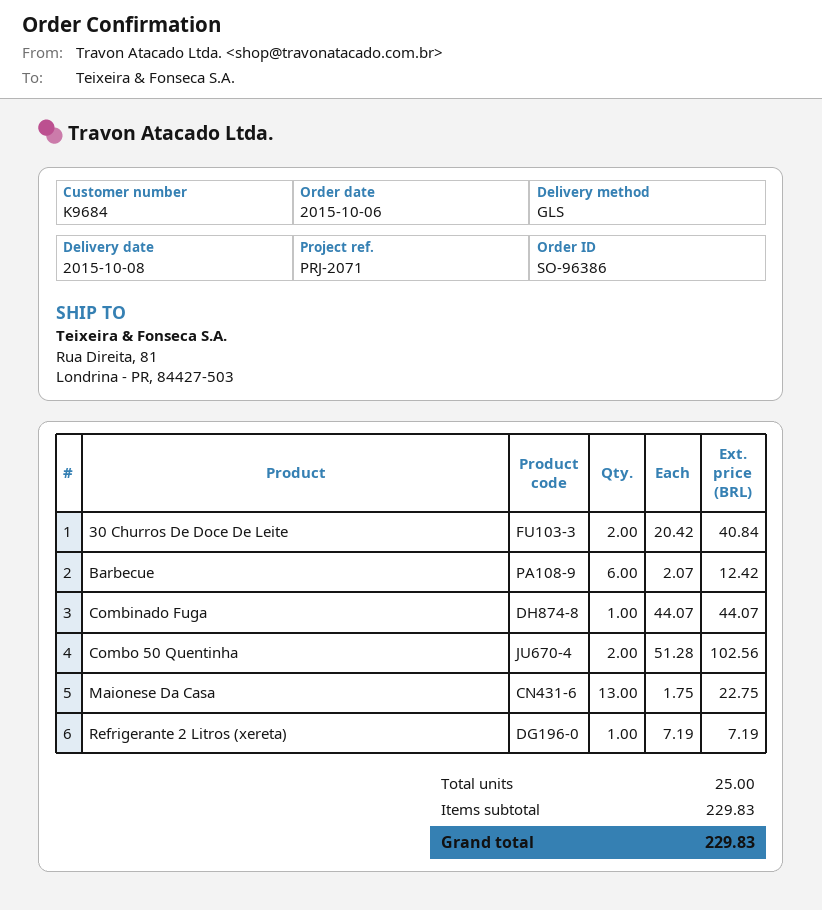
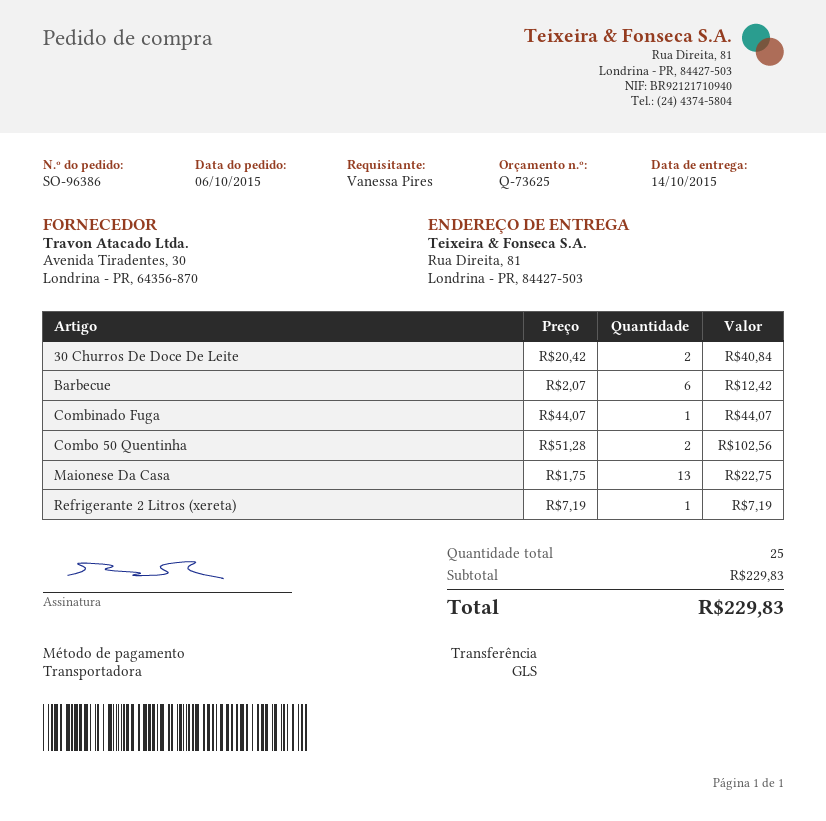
delivery date: 2015-10-08 -> 2015-10-14

